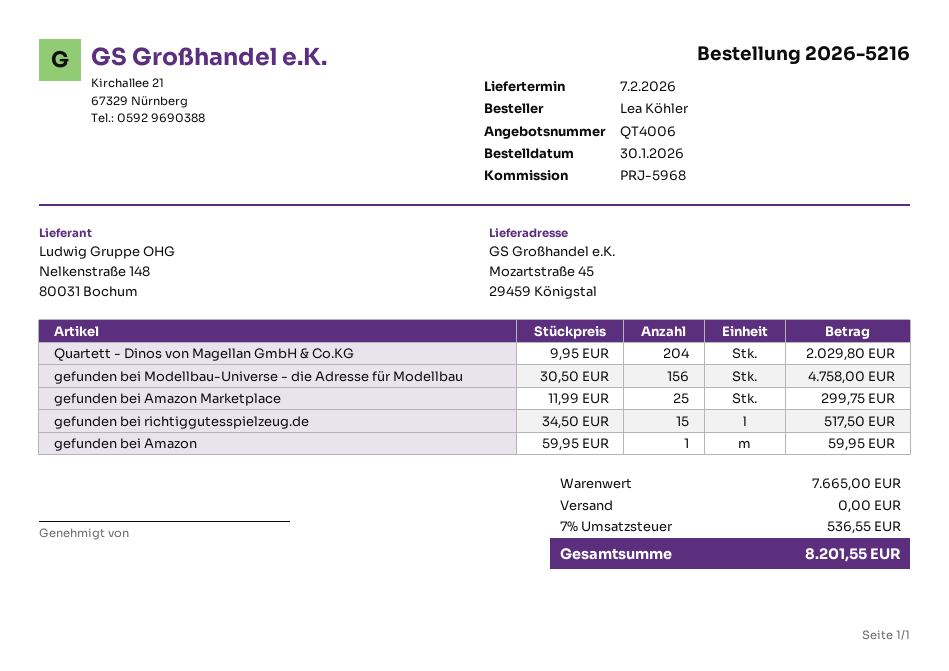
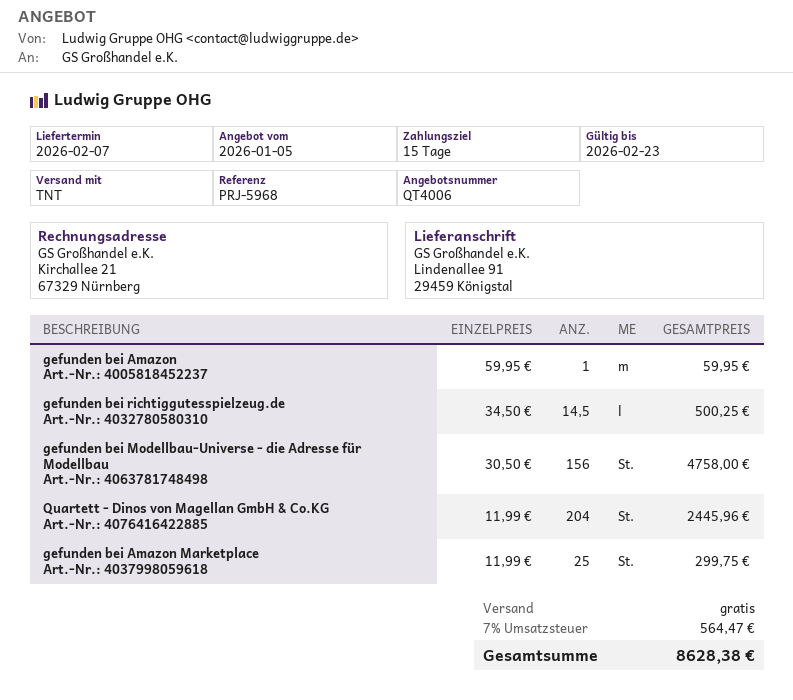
ship to: Mozartstraße 45, 29459 Königstal -> Lindenallee 91, 29459 Königstal
Quartett - Dinos von Magellan GmbH & Co.KG: 204 x 9.95 = 2029.80 -> 204 x 11.99 = 2445.96
gefunden bei richtiggutesspielzeug.de: 15 x 34.50 = 517.50 -> 14.5 x 34.50 = 500.25
tax: 7% = 536.55 -> 7% = 564.47
total: 8201.55 -> 8628.38

